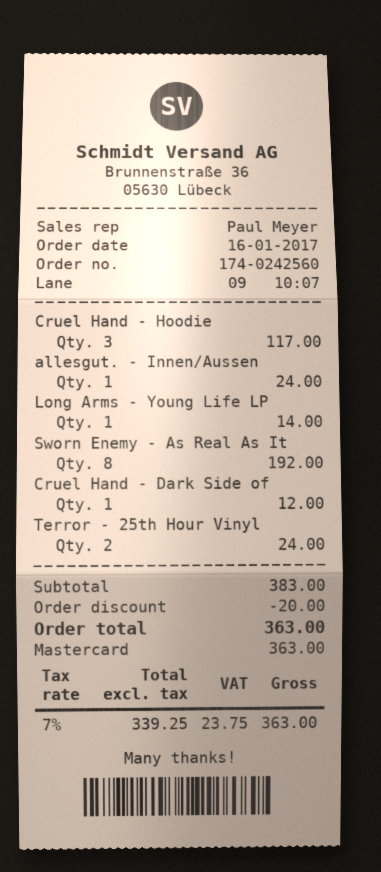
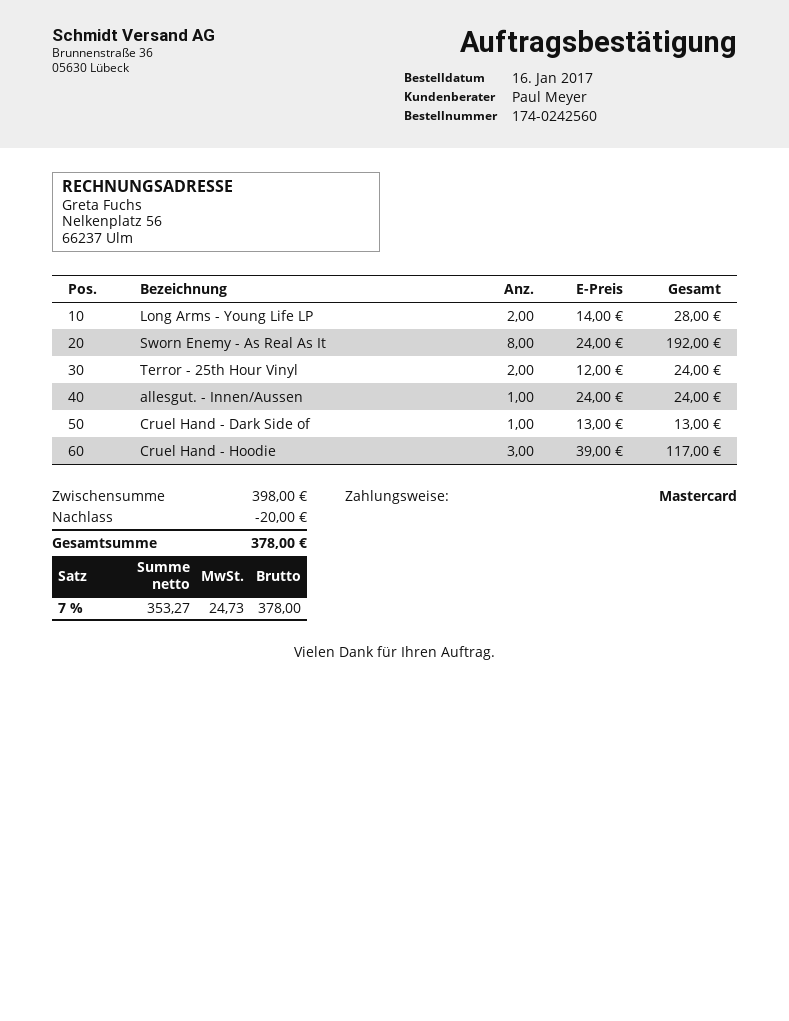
Long Arms - Young Life LP: 1 for 14.00 -> 2 for 28.00
Cruel Hand - Dark Side of: 1 for 12.00 -> 1 for 13.00
subtotal: 383.00 -> 398.00
net: 339.25 -> 353.27
tax: 7% = 23.75 -> 7% = 24.73
total: 363.00 -> 378.00

